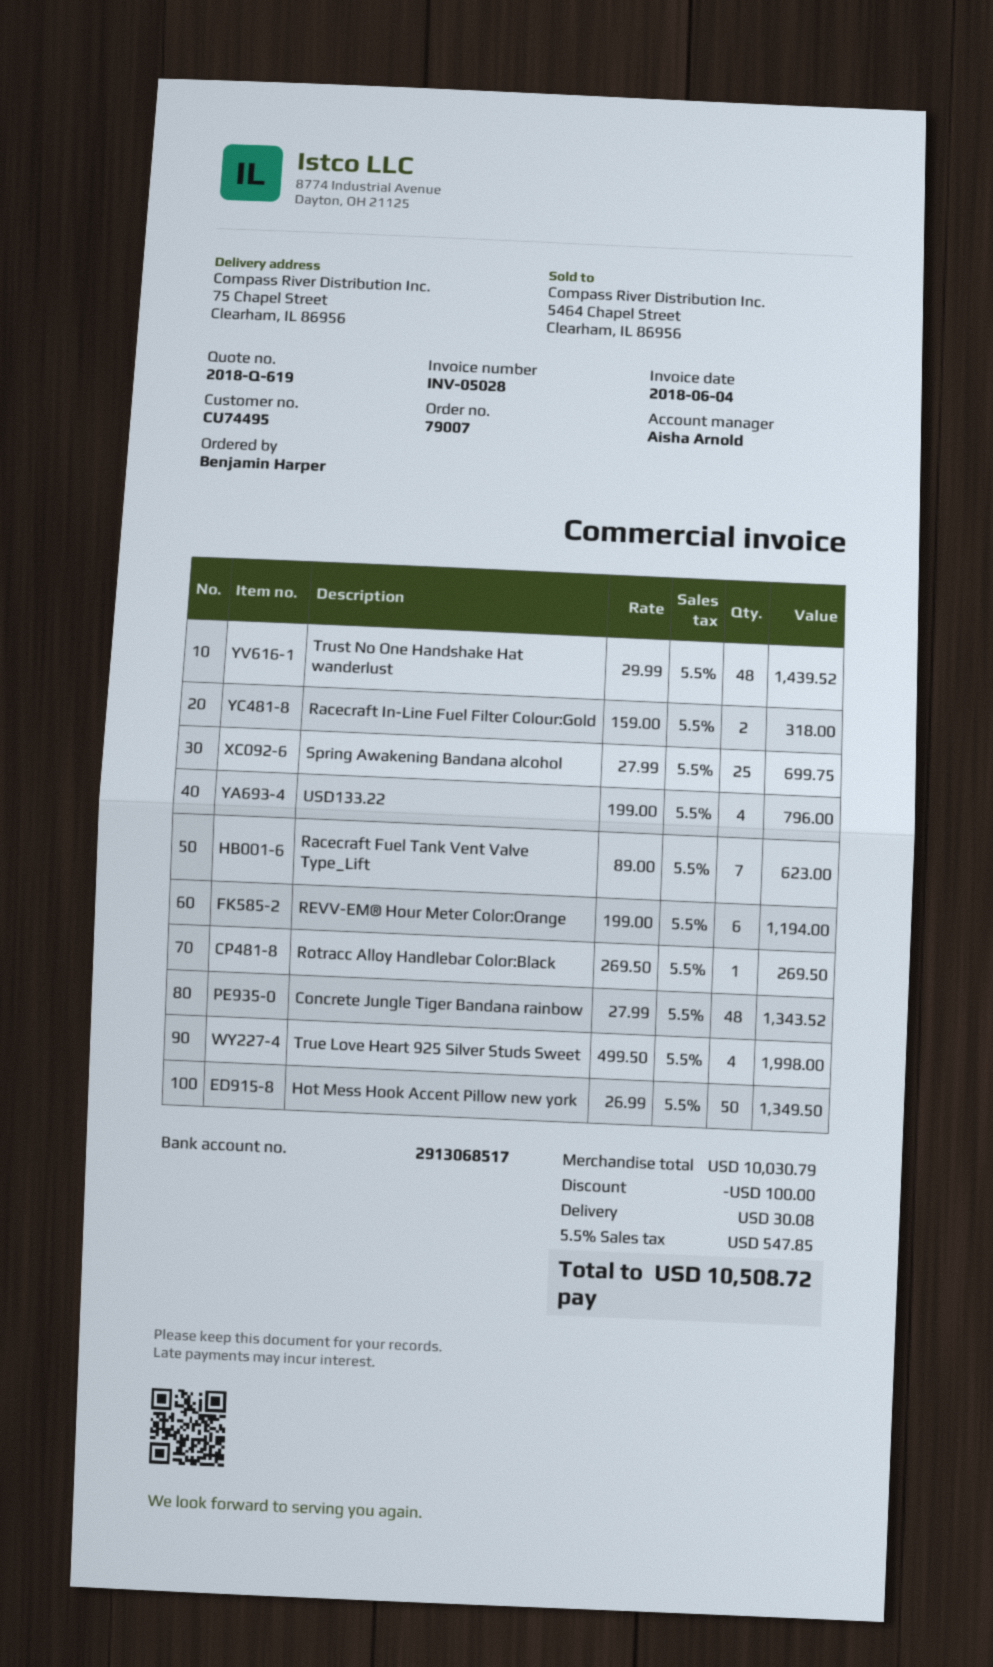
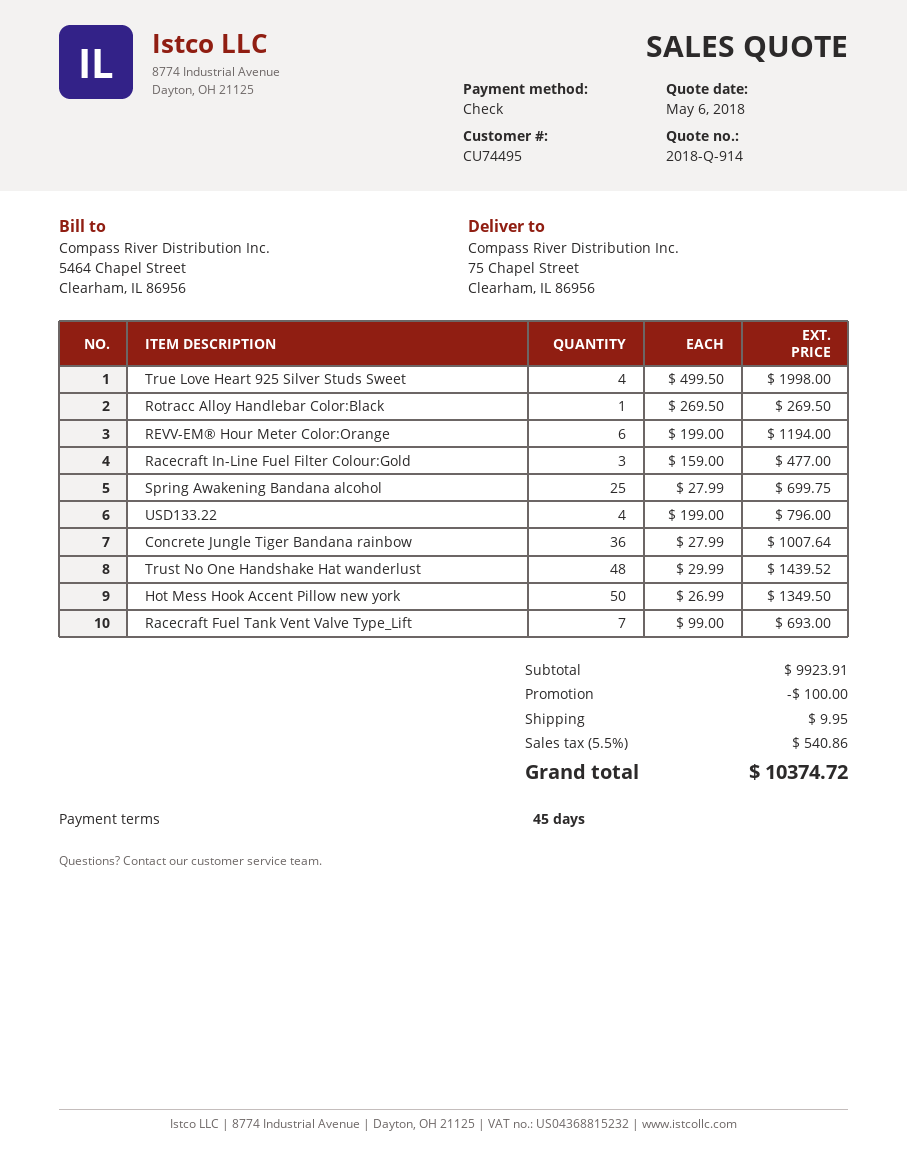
quote number: 2018-Q-619 -> 2018-Q-914
Racecraft In-Line Fuel Filter Colour:Gold: 2 x 159.00 = 318.00 -> 3 x 159.00 = 477.00
Racecraft Fuel Tank Vent Valve Type_Lift: 7 x 89.00 = 623.00 -> 7 x 99.00 = 693.00
Concrete Jungle Tiger Bandana rainbow: 48 x 27.99 = 1343.52 -> 36 x 27.99 = 1007.64
subtotal: 10030.79 -> 9923.91
shipping: 30.08 -> 9.95
tax: 5.5% = 547.85 -> 5.5% = 540.86
total: 10508.72 -> 10374.72

